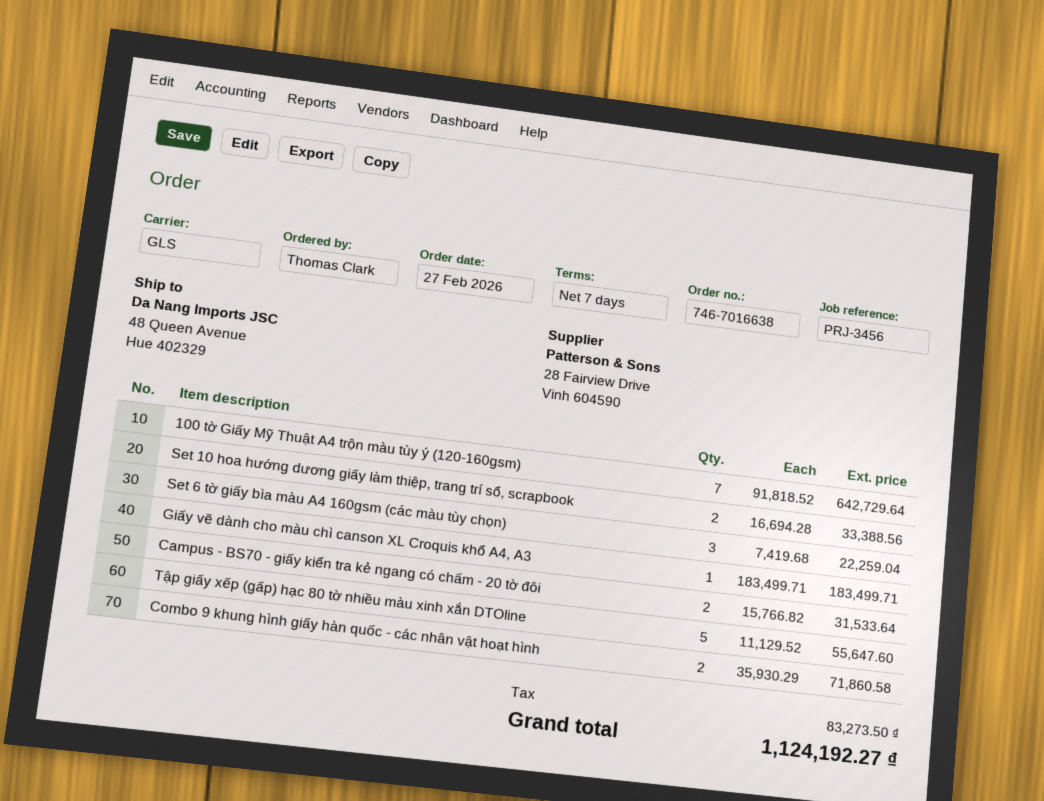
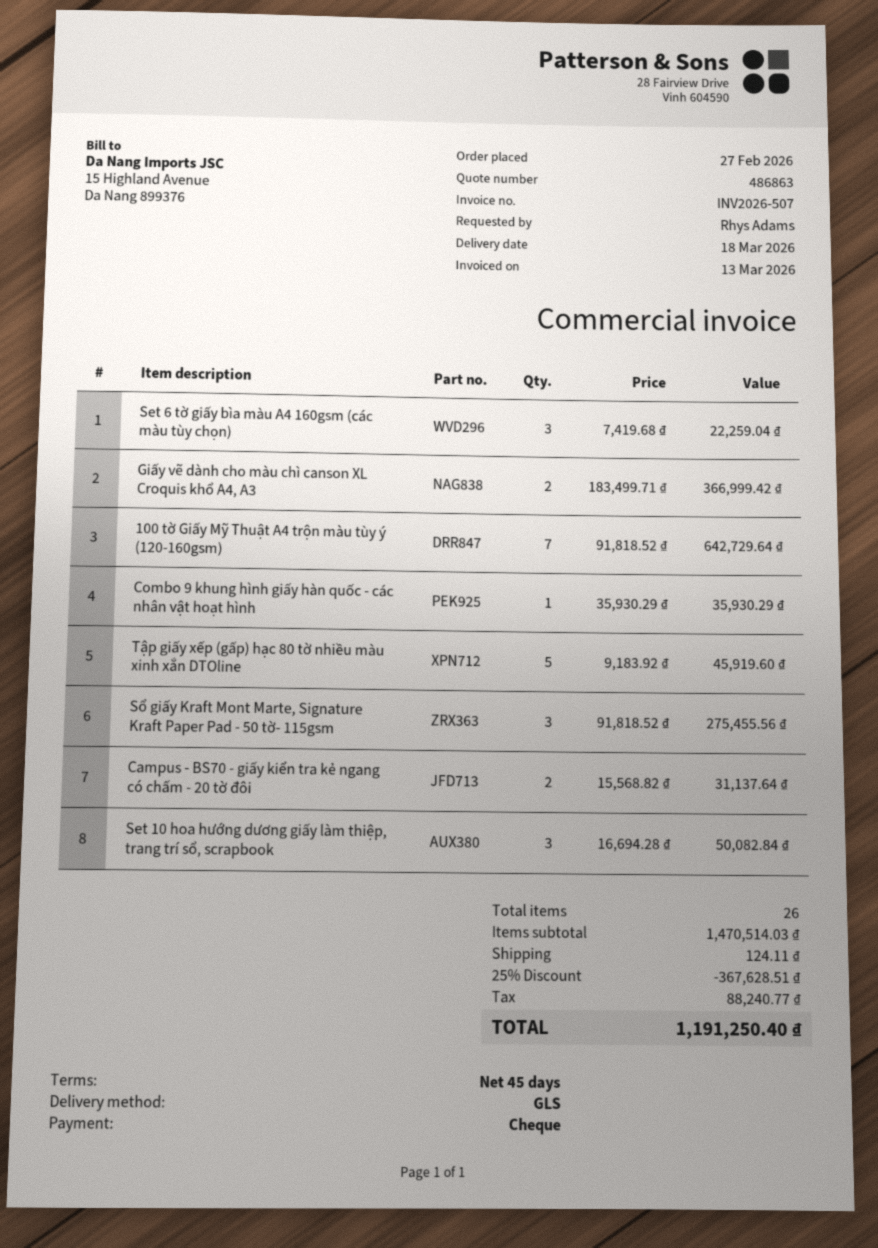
payment terms: 7 days -> 45 days
ordered by: Thomas Clark -> Rhys Adams
Set 10 hoa hướng dương giấy làm thiệp, trang trí sổ, scrapbook: 2 x 16694.28 = 33388.56 -> 3 x 16694.28 = 50082.84
Giấy vẽ dành cho màu chì canson XL Croquis khổ A4, A3: 1 x 183499.71 = 183499.71 -> 2 x 183499.71 = 366999.42
Campus - BS70 - giấy kiển tra kẻ ngang có chấm - 20 tờ đôi: 2 x 15766.82 = 31533.64 -> 2 x 15568.82 = 31137.64
Tập giấy xếp (gấp) hạc 80 tờ nhiều màu xinh xắn DTOline: 5 x 11129.52 = 55647.60 -> 5 x 9183.92 = 45919.60
Combo 9 khung hình giấy hàn quốc - các nhân vật hoạt hình: 2 x 35930.29 = 71860.58 -> 1 x 35930.29 = 35930.29
Sổ giấy Kraft Mont Marte, Signature Kraft Paper Pad - 50 tờ- 115gsm: none -> 3 x 91818.52 = 275455.56
discount: none -> 25% = 367628.51
shipping: none -> 124.11
tax: 83273.50 -> 88240.77
total: 1124192.27 -> 1191250.40

